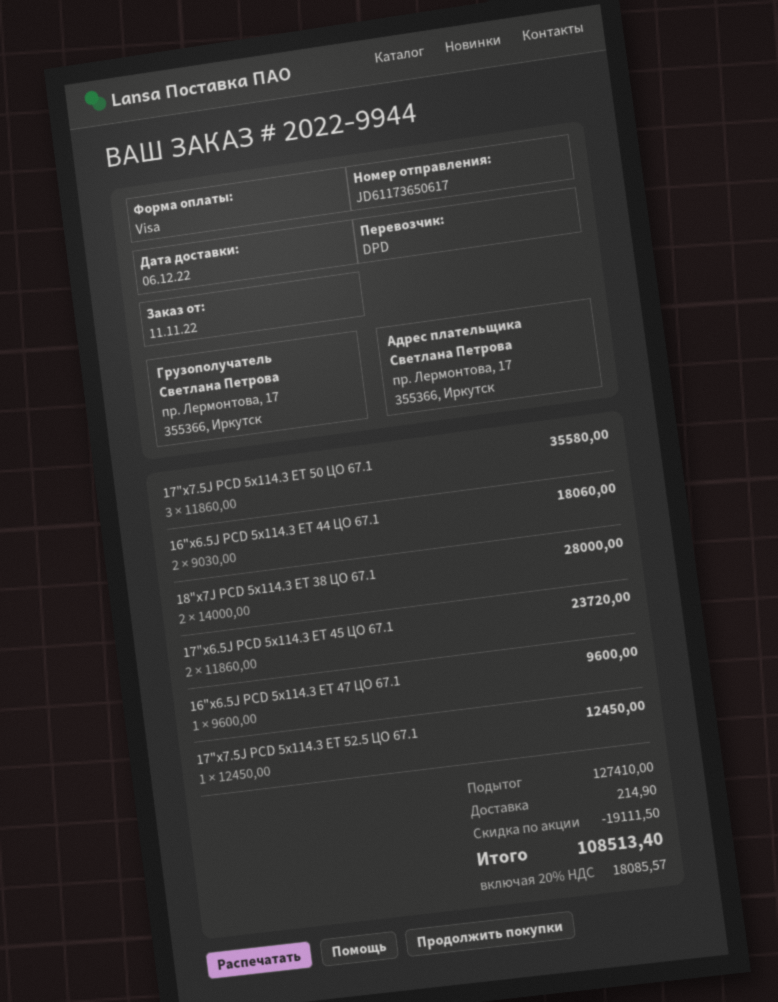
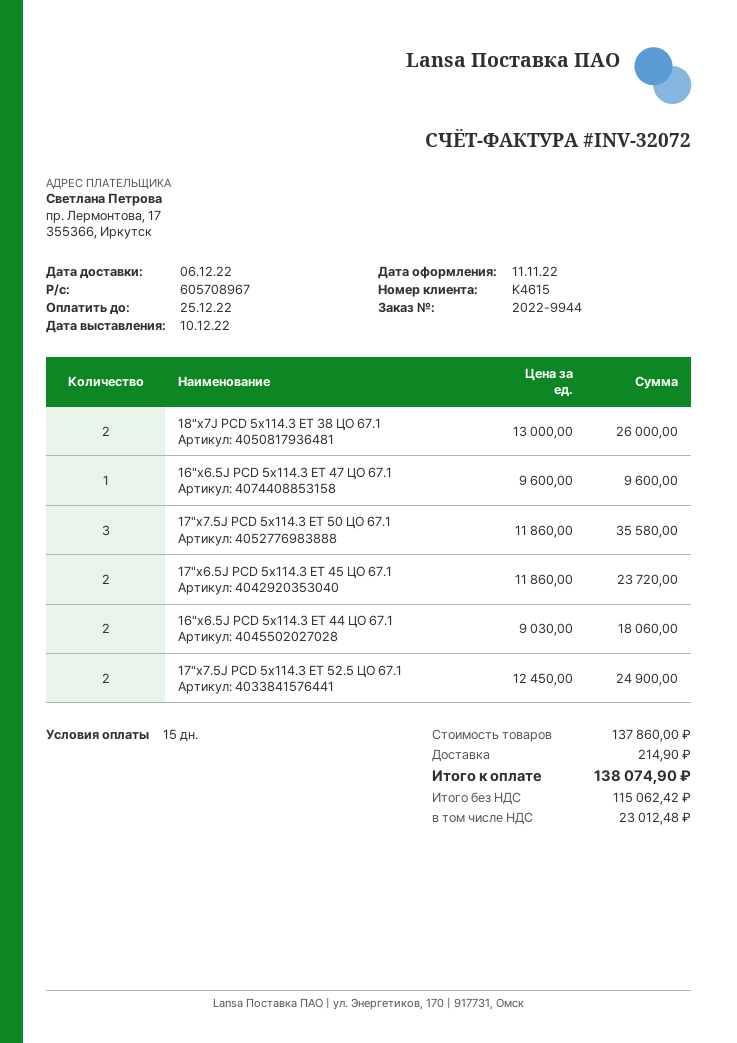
18"x7J PCD 5x114.3 ЕТ 38 ЦО 67.1: 2 x 14000.00 = 28000.00 -> 2 x 13000.00 = 26000.00
17"x7.5J PCD 5x114.3 ЕТ 52.5 ЦО 67.1: 1 x 12450.00 = 12450.00 -> 2 x 12450.00 = 24900.00
subtotal: 127410.00 -> 137860.00
discount: 19111.50 -> none
tax: 18085.57 -> 23012.48
total: 108513.40 -> 138074.90

